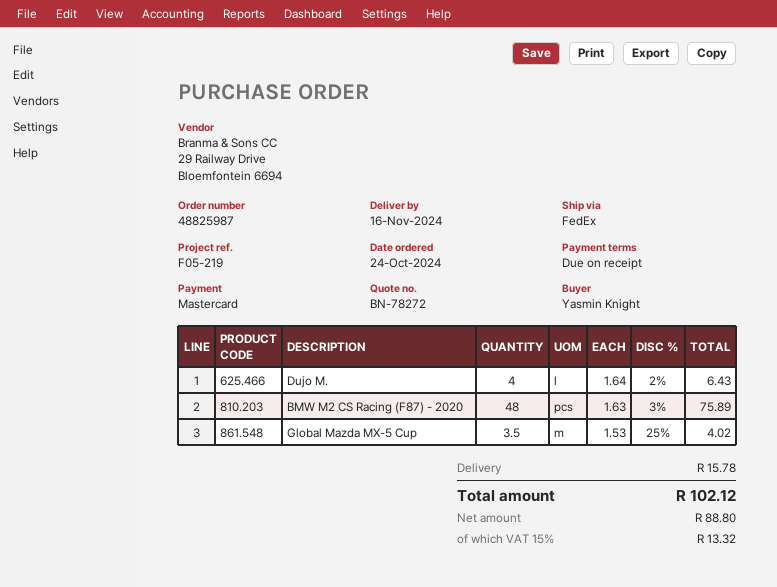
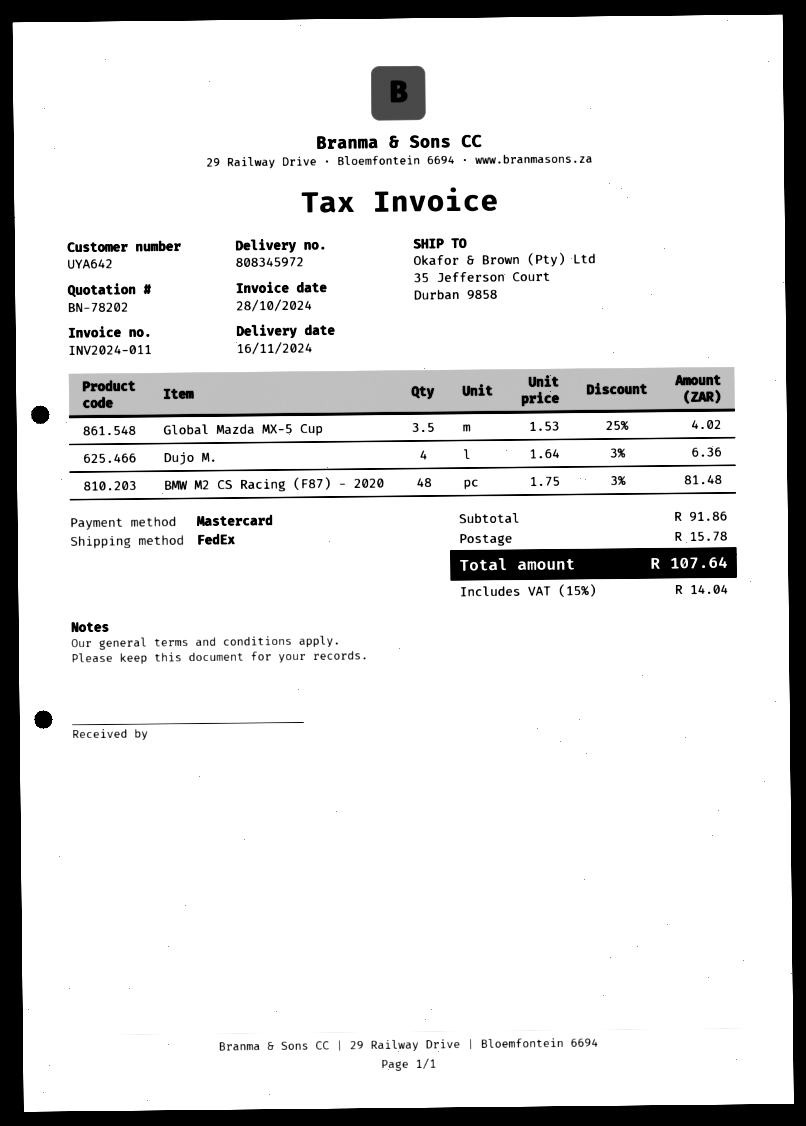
quote number: BN-78272 -> BN-78202
Dujo M.: 4 x 1.64 - 2% = 6.43 -> 4 x 1.64 - 3% = 6.36
BMW M2 CS Racing (F87) - 2020: 48 x 1.63 - 3% = 75.89 -> 48 x 1.75 - 3% = 81.48
tax: 15% = 13.32 -> 15% = 14.04
total: 102.12 -> 107.64

